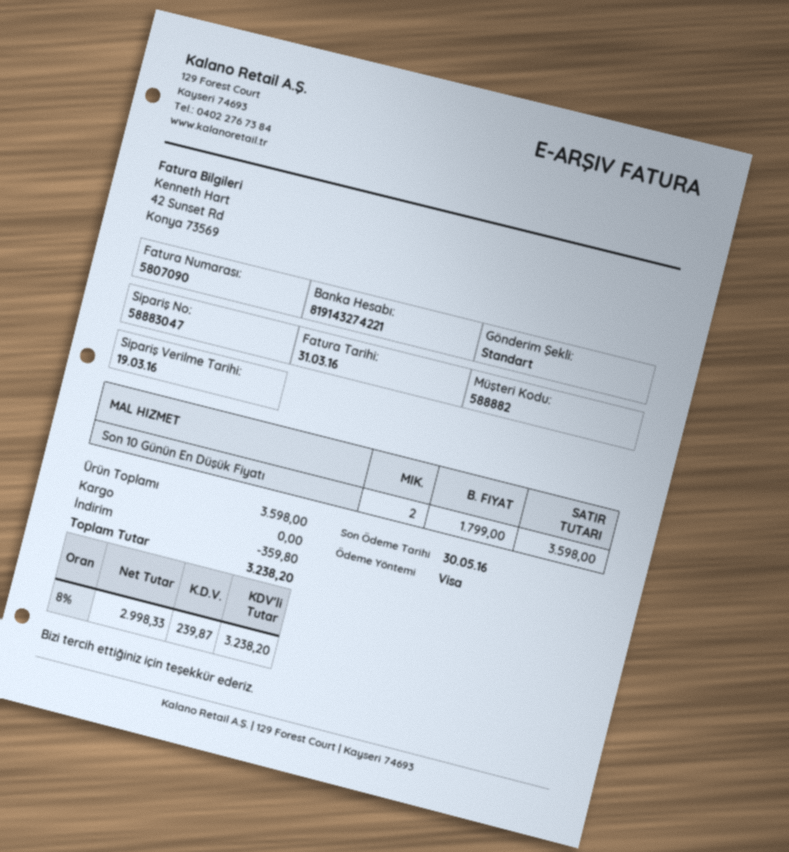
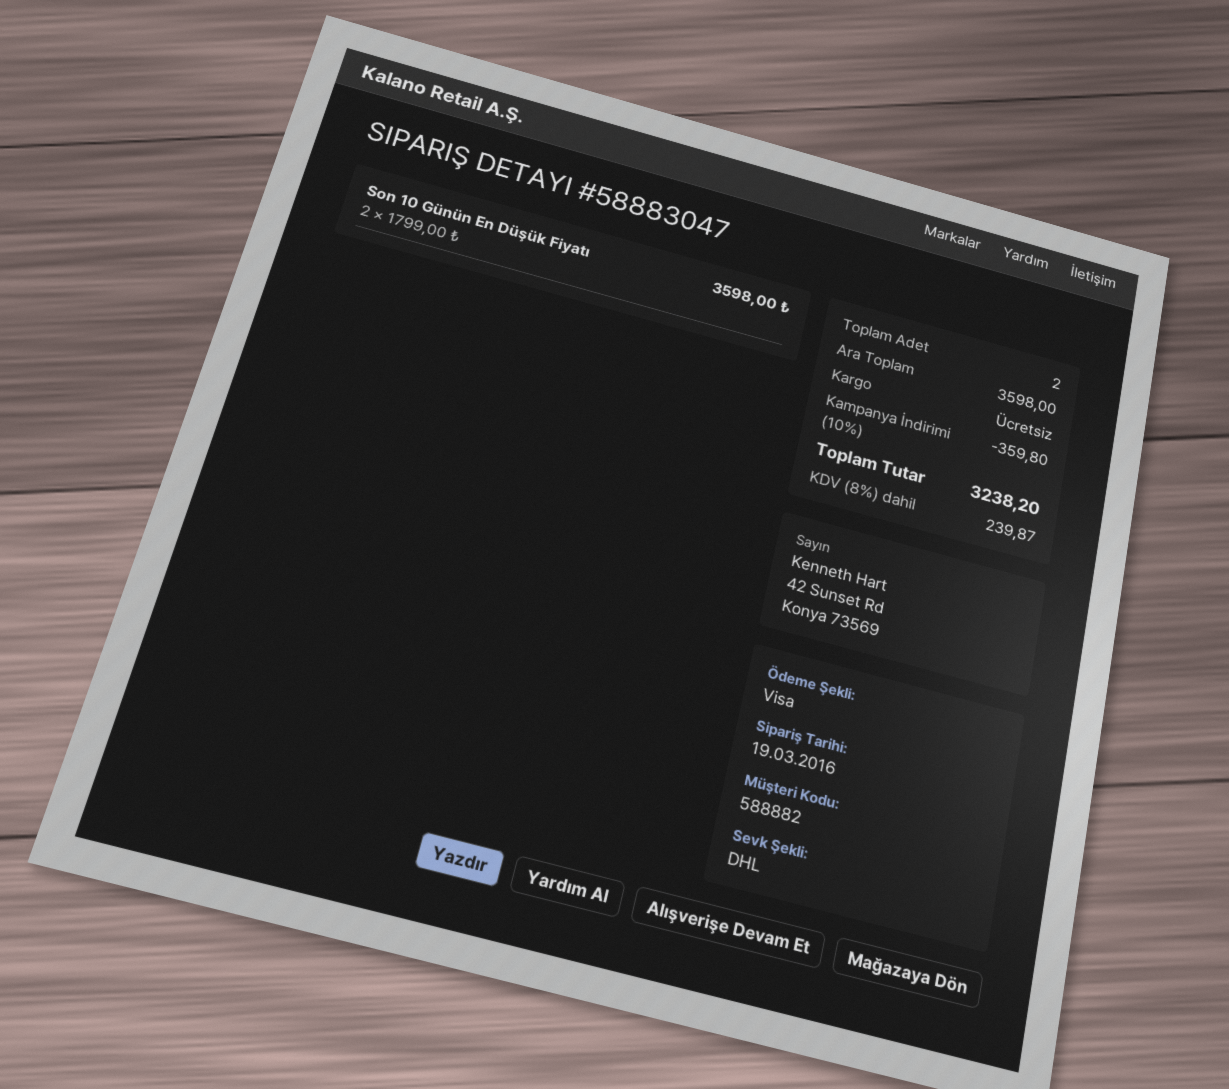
shipping method: standard -> DHL

